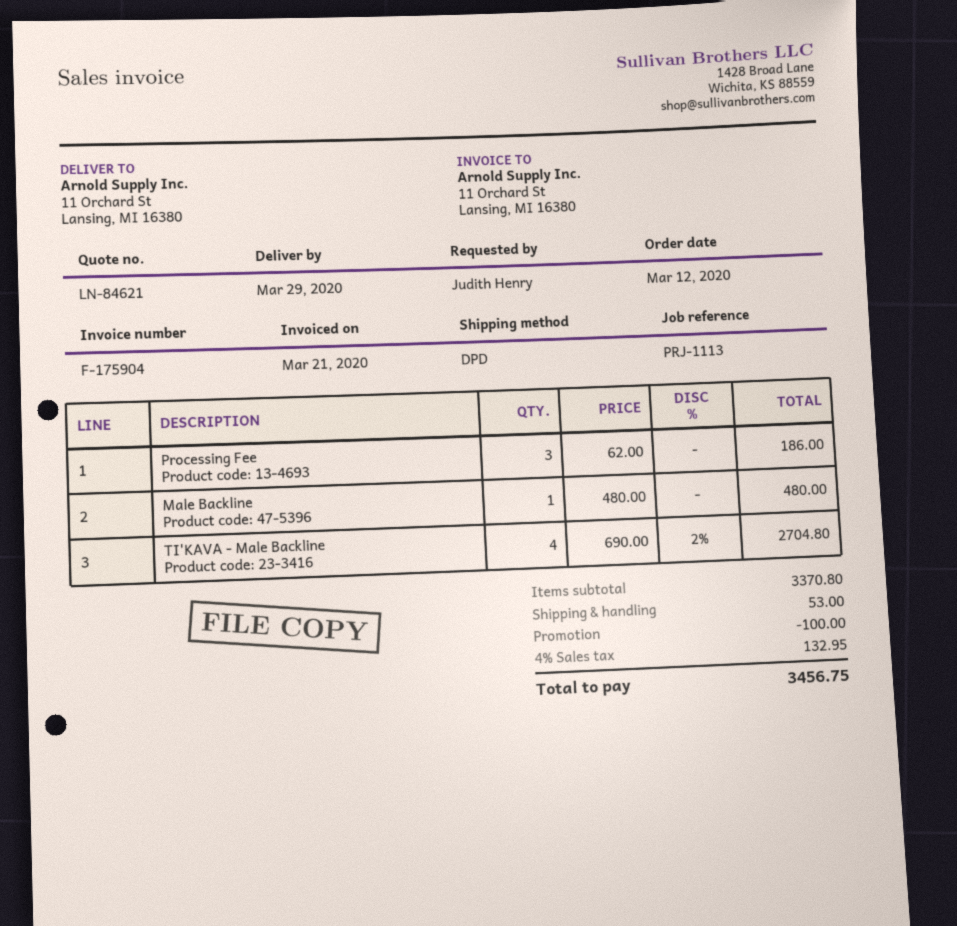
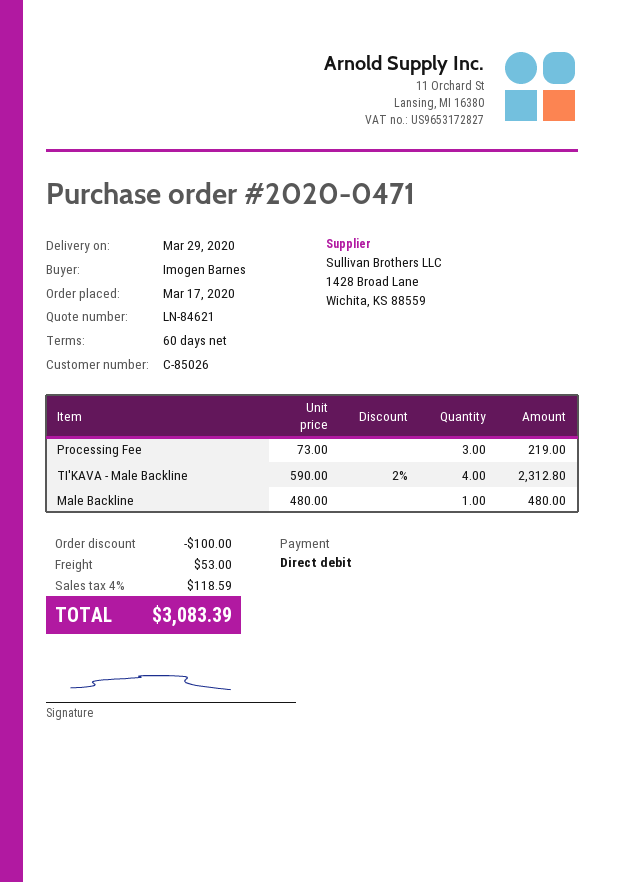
order date: 2020-03-12 -> 2020-03-17
ordered by: Judith Henry -> Imogen Barnes
Processing Fee: 3 x 62.00 = 186.00 -> 3 x 73.00 = 219.00
TI'KAVA - Male Backline: 4 x 690.00 - 2% = 2704.80 -> 4 x 590.00 - 2% = 2312.80
tax: 4% = 132.95 -> 4% = 118.59
total: 3456.75 -> 3083.39

